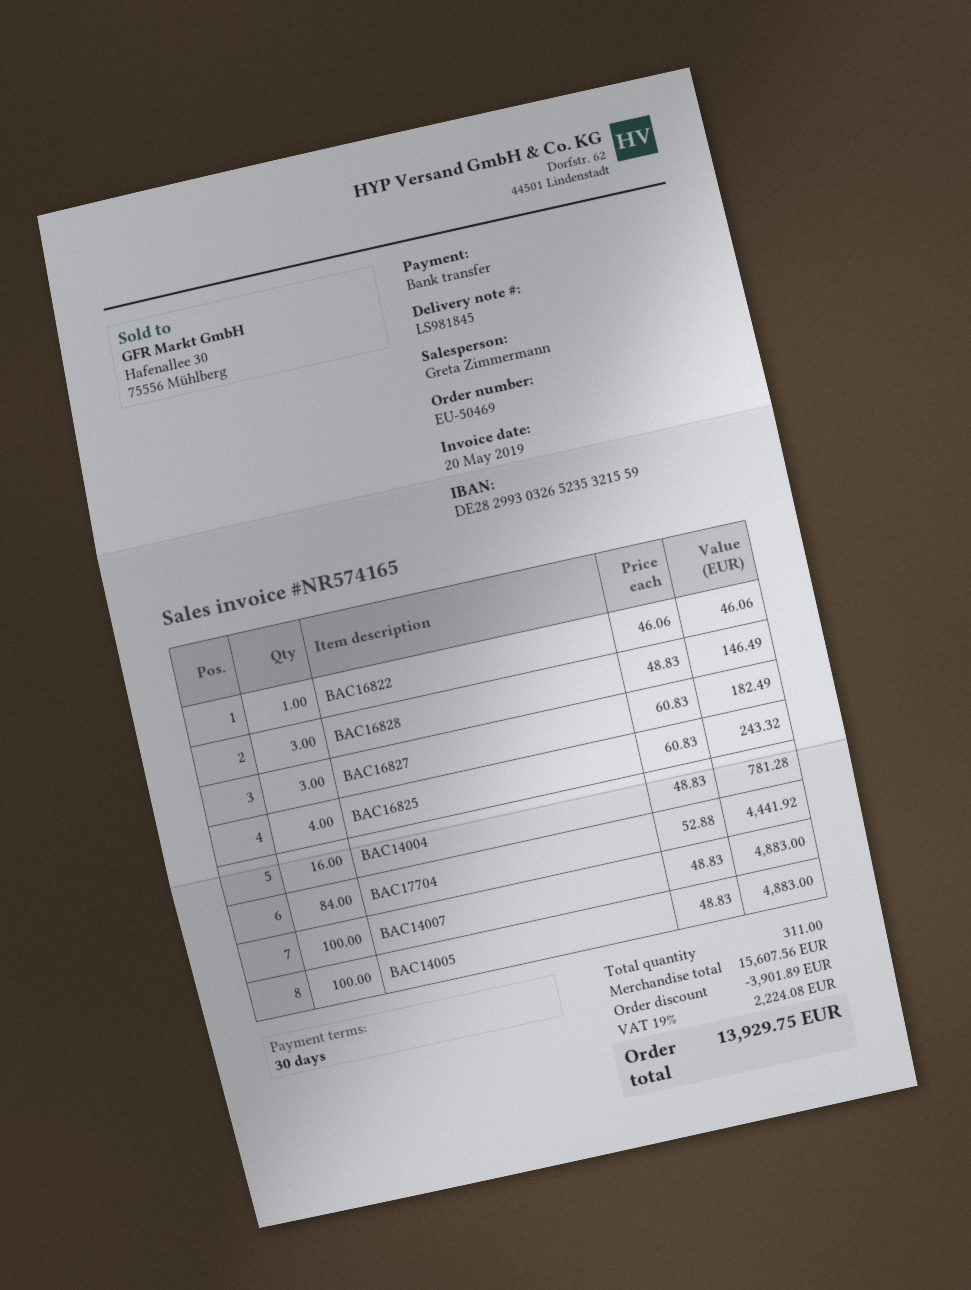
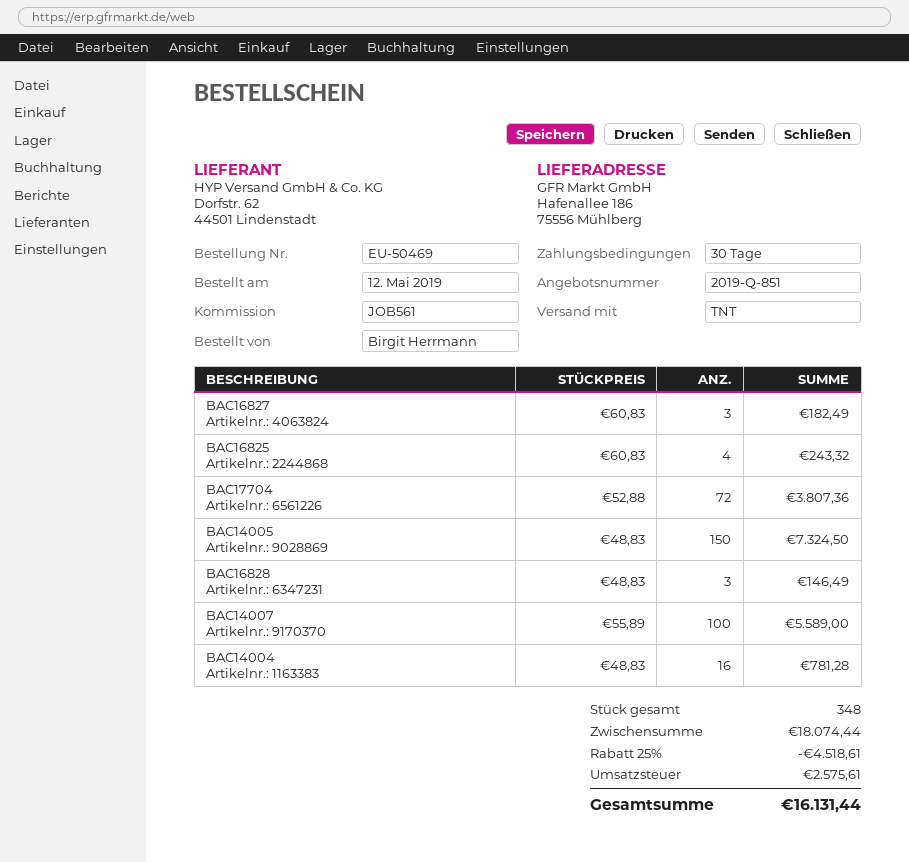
BAC16822: 1 x 46.06 = 46.06 -> none
BAC17704: 84 x 52.88 = 4441.92 -> 72 x 52.88 = 3807.36
BAC14007: 100 x 48.83 = 4883.00 -> 100 x 55.89 = 5589.00
BAC14005: 100 x 48.83 = 4883.00 -> 150 x 48.83 = 7324.50
total quantity: 311 -> 348
subtotal: 15607.56 -> 18074.44
discount: 3901.89 -> 4518.61
tax: 2224.08 -> 2575.61
total: 13929.75 -> 16131.44

